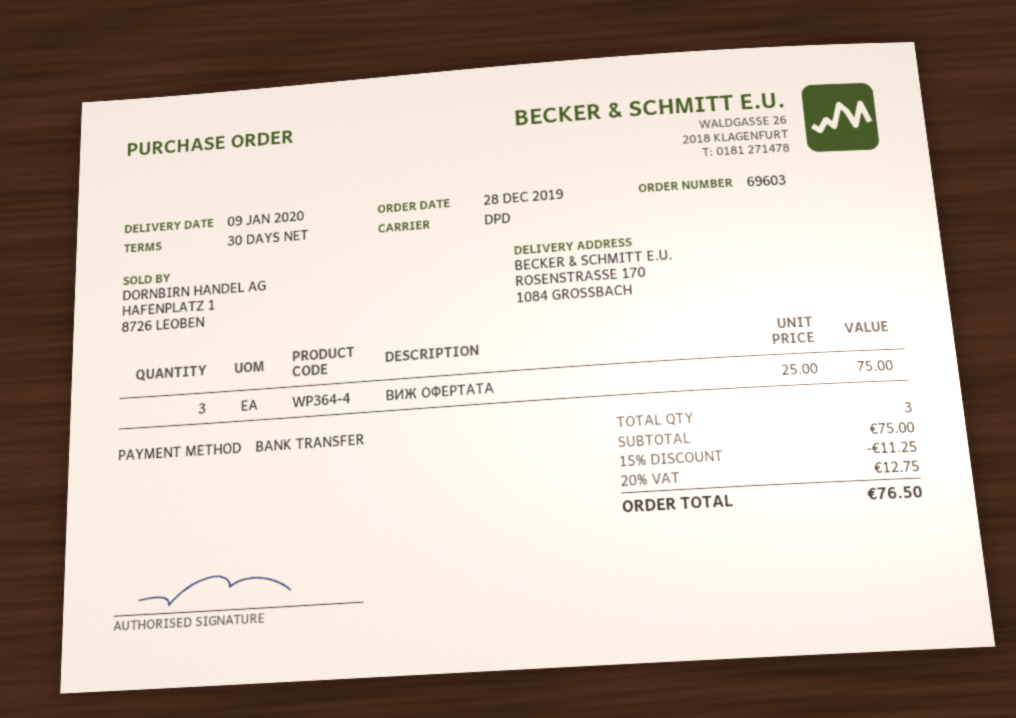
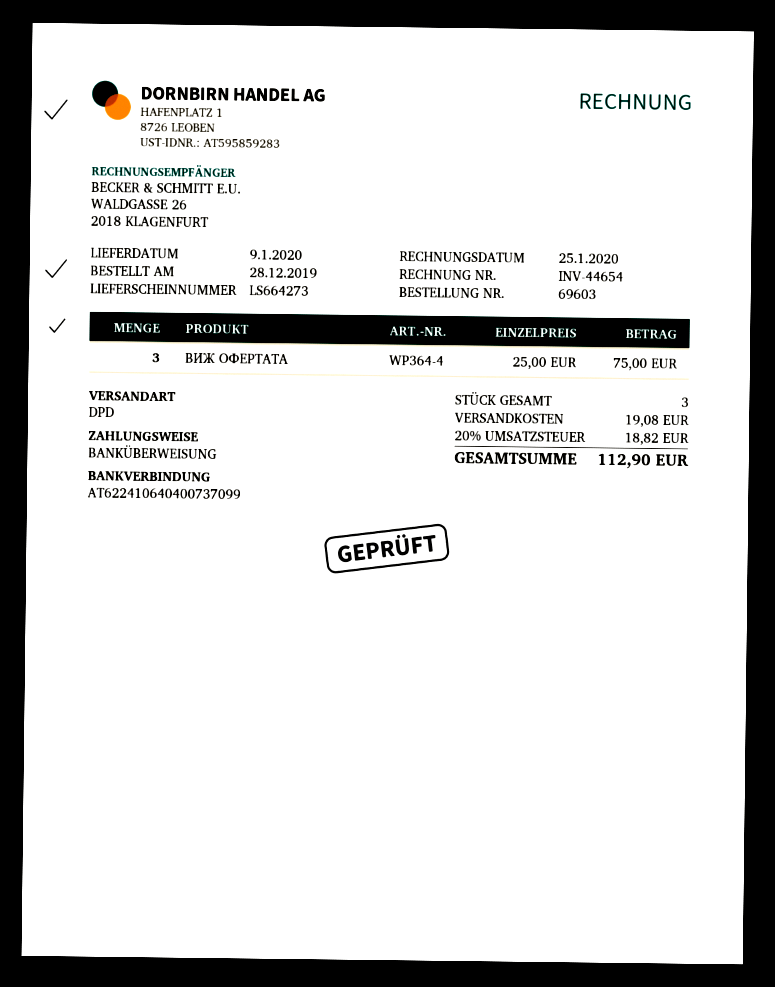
discount: 15% = 11.25 -> none
shipping: none -> 19.08
tax: 20% = 12.75 -> 20% = 18.82
total: 76.50 -> 112.90

